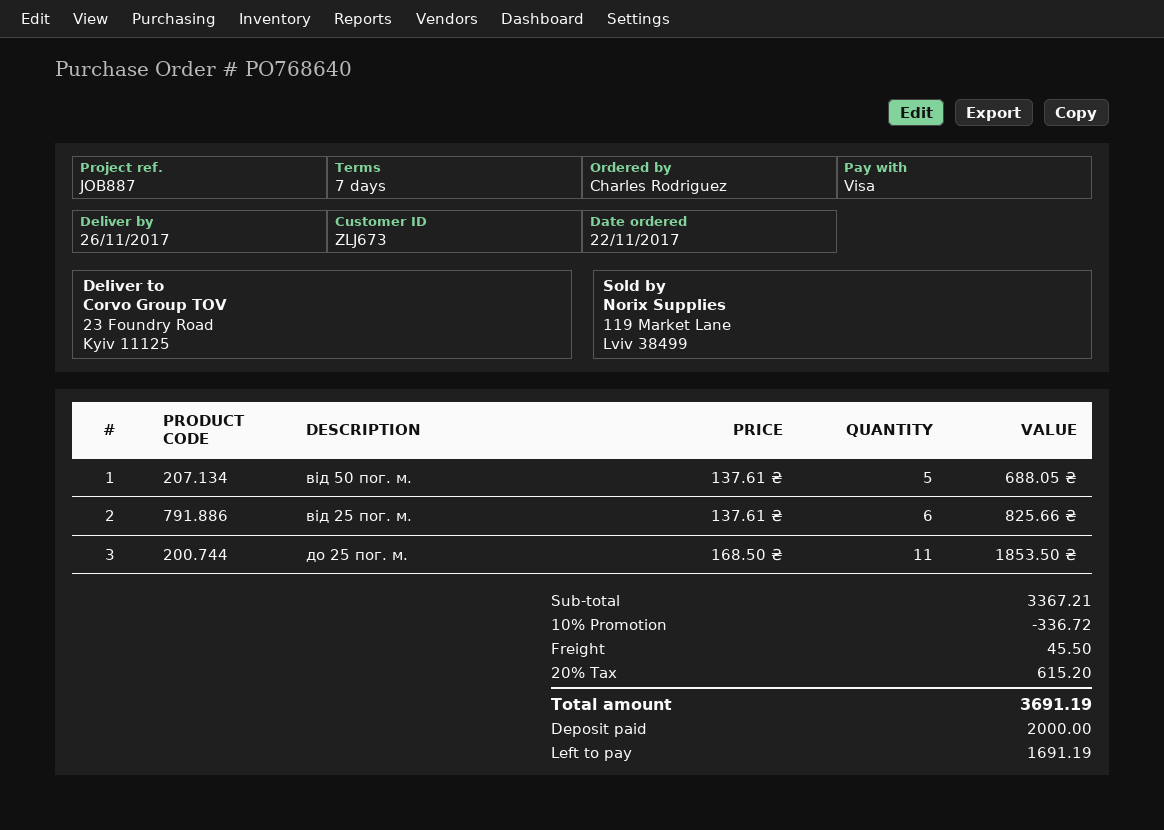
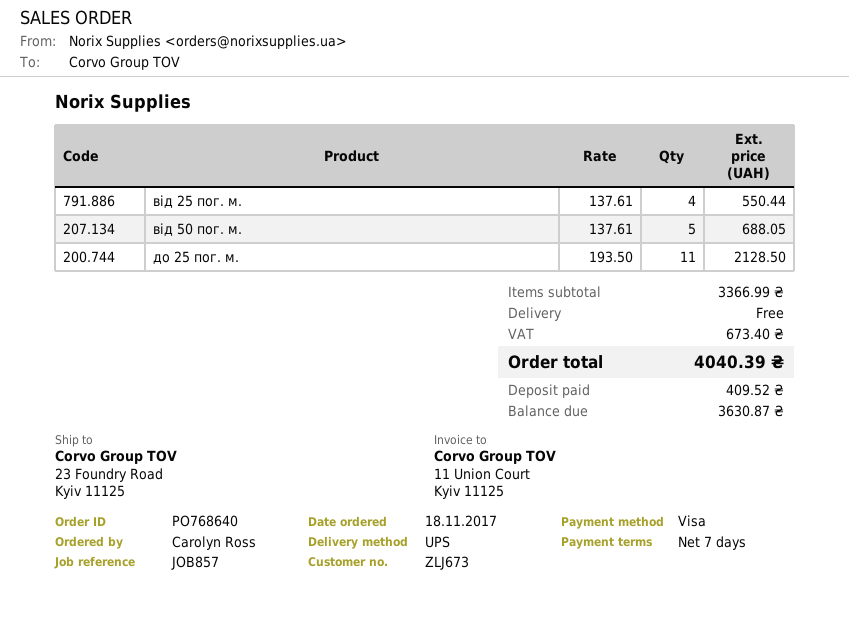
order date: 2017-11-22 -> 2017-11-18
reference: JOB887 -> JOB857
ordered by: Charles Rodriguez -> Carolyn Ross
від 25 пог. м.: 6 x 137.61 = 825.66 -> 4 x 137.61 = 550.44
до 25 пог. м.: 11 x 168.50 = 1853.50 -> 11 x 193.50 = 2128.50
subtotal: 3367.21 -> 3366.99
discount: 10% = 336.72 -> none
shipping: 45.50 -> 0.00
tax: 615.20 -> 673.40
total: 3691.19 -> 4040.39
deposit: 2000.00 -> 409.52
balance: 1691.19 -> 3630.87

